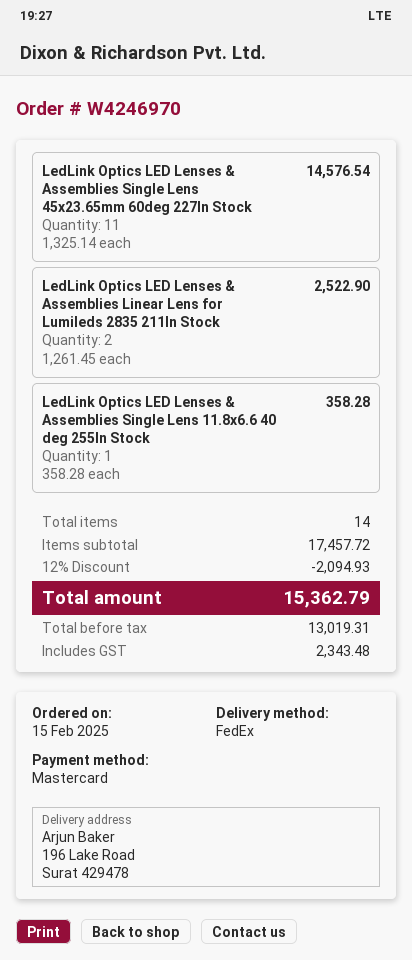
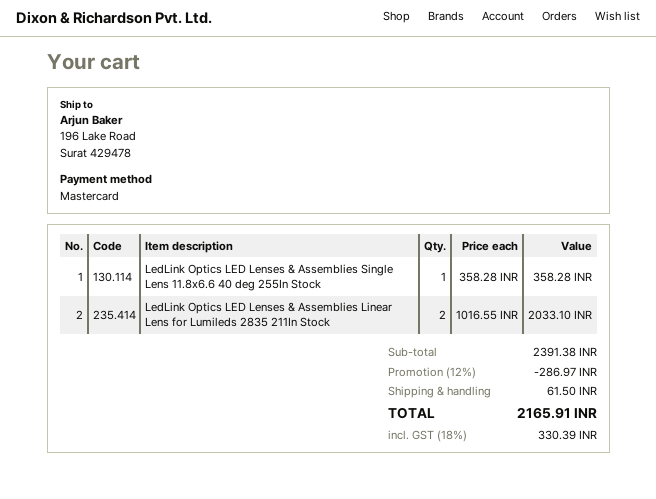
LedLink Optics LED Lenses & Assemblies Single Lens 45x23.65mm 60deg 227In Stock: 11 x 1325.14 = 14576.54 -> none
LedLink Optics LED Lenses & Assemblies Linear Lens for Lumileds 2835 211In Stock: 2 x 1261.45 = 2522.90 -> 2 x 1016.55 = 2033.10
subtotal: 17457.72 -> 2391.38
discount: 12% = 2094.93 -> 12% = 286.97
shipping: none -> 61.50
tax: 2343.48 -> 330.39
total: 15362.79 -> 2165.91

